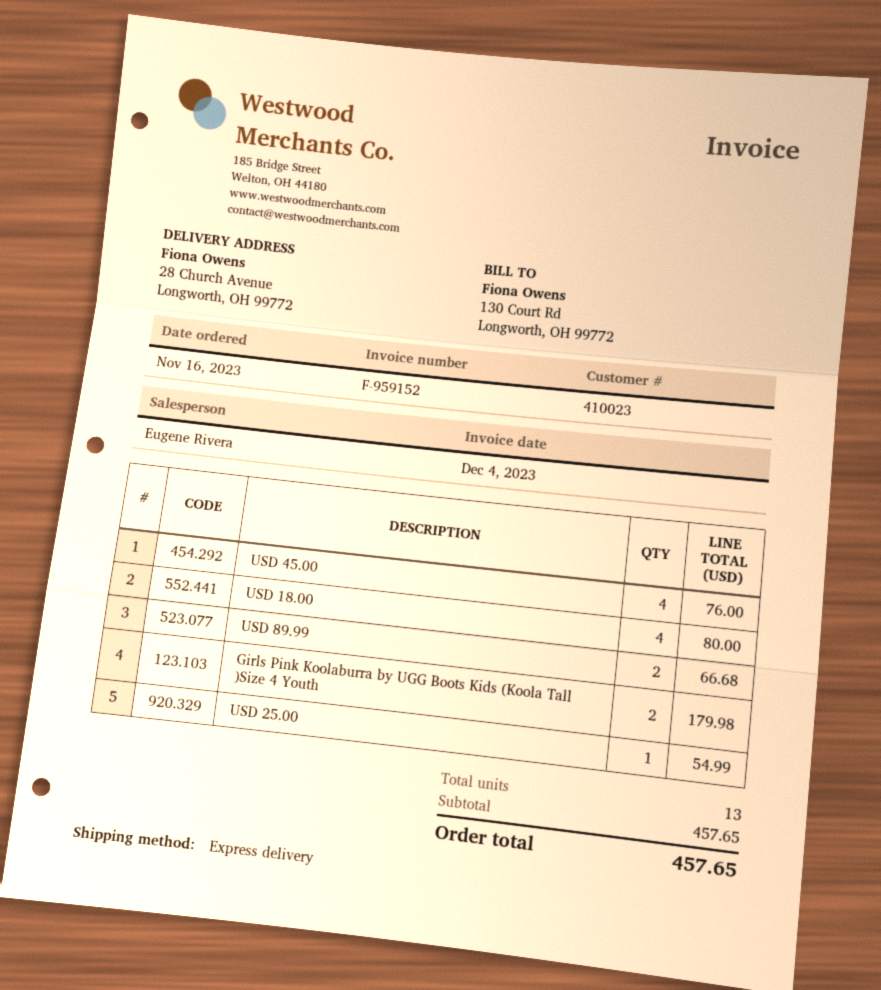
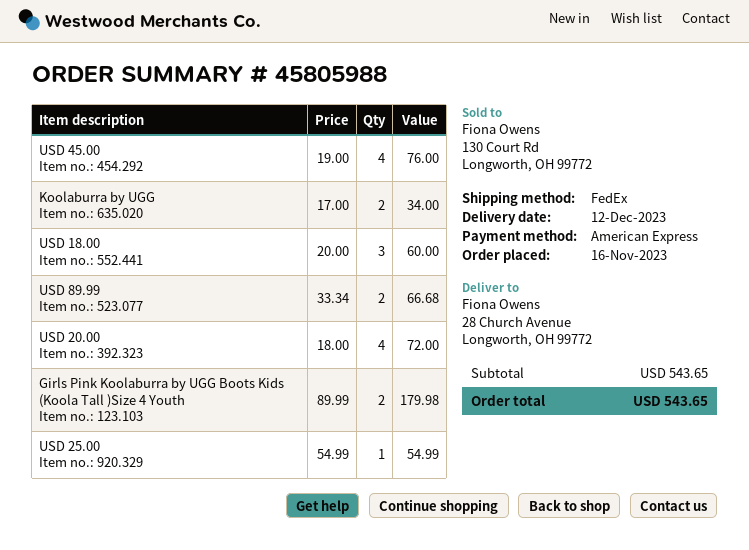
shipping method: express -> FedEx
USD 18.00: 4 for 80.00 -> 3 for 60.00
Koolaburra by UGG: none -> 2 for 34.00
USD 20.00: none -> 4 for 72.00
subtotal: 457.65 -> 543.65
total: 457.65 -> 543.65

